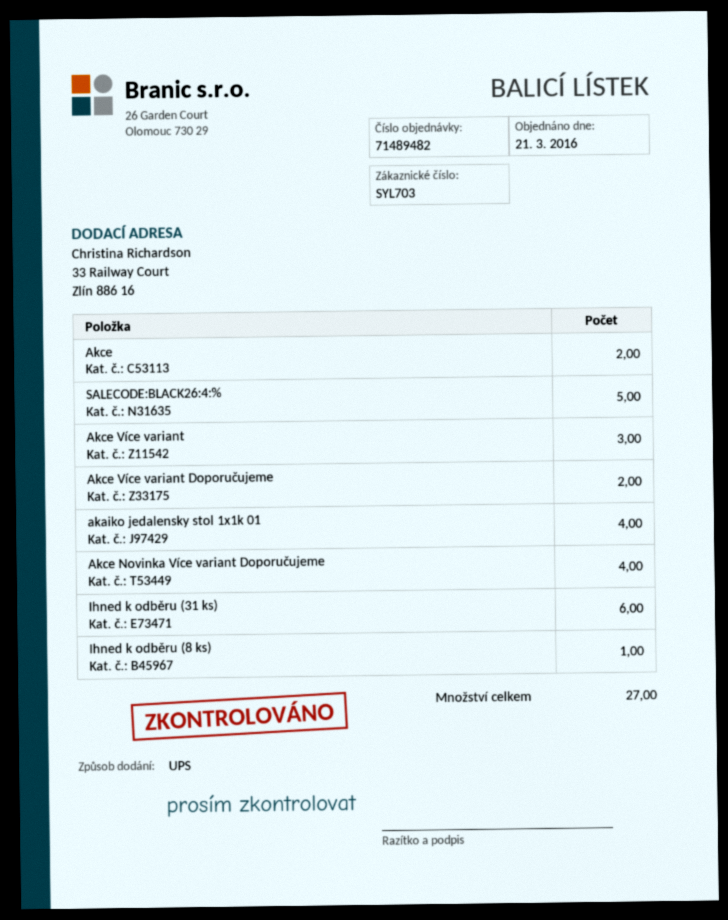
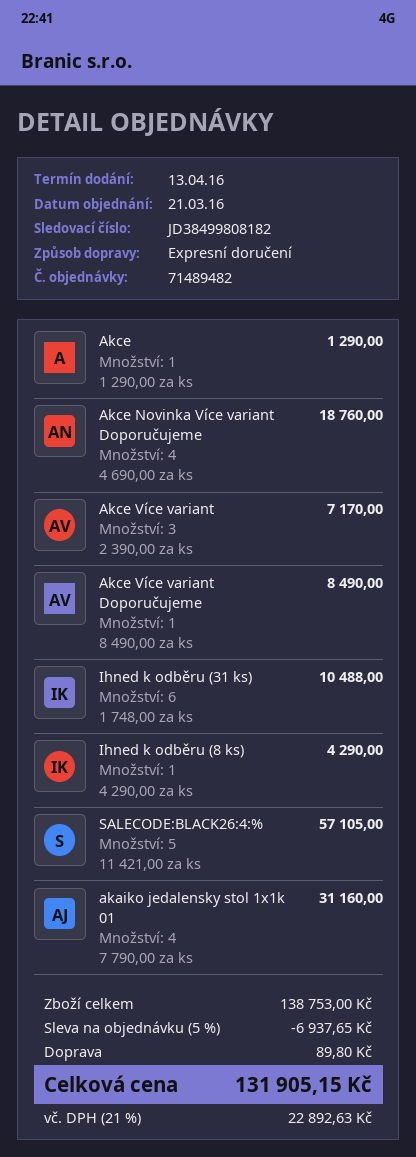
shipping method: UPS -> express
Akce: 2 -> 1
Akce Více variant Doporučujeme: 2 -> 1

